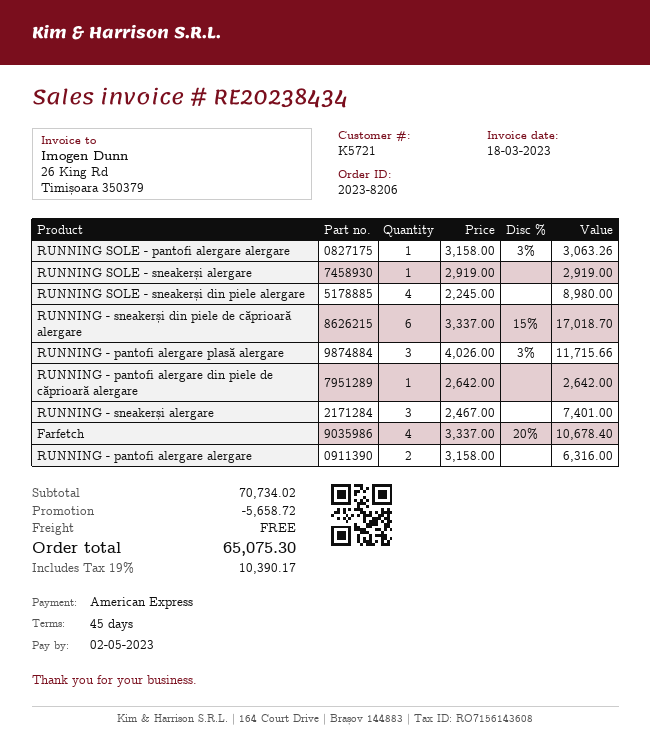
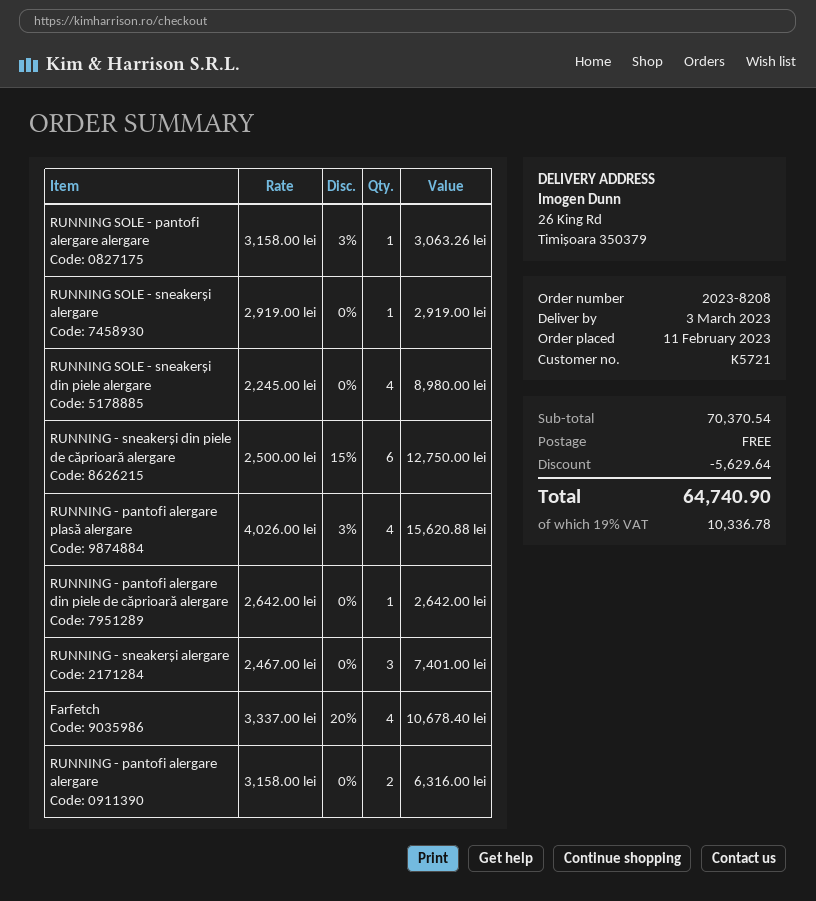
order number: 2023-8206 -> 2023-8208
RUNNING - sneakerși din piele de căprioară alergare: 6 x 3337.00 - 15% = 17018.70 -> 6 x 2500.00 - 15% = 12750.00
RUNNING - pantofi alergare plasă alergare: 3 x 4026.00 - 3% = 11715.66 -> 4 x 4026.00 - 3% = 15620.88
subtotal: 70734.02 -> 70370.54
discount: 5658.72 -> 5629.64
tax: 19% = 10390.17 -> 19% = 10336.78
total: 65075.30 -> 64740.90

